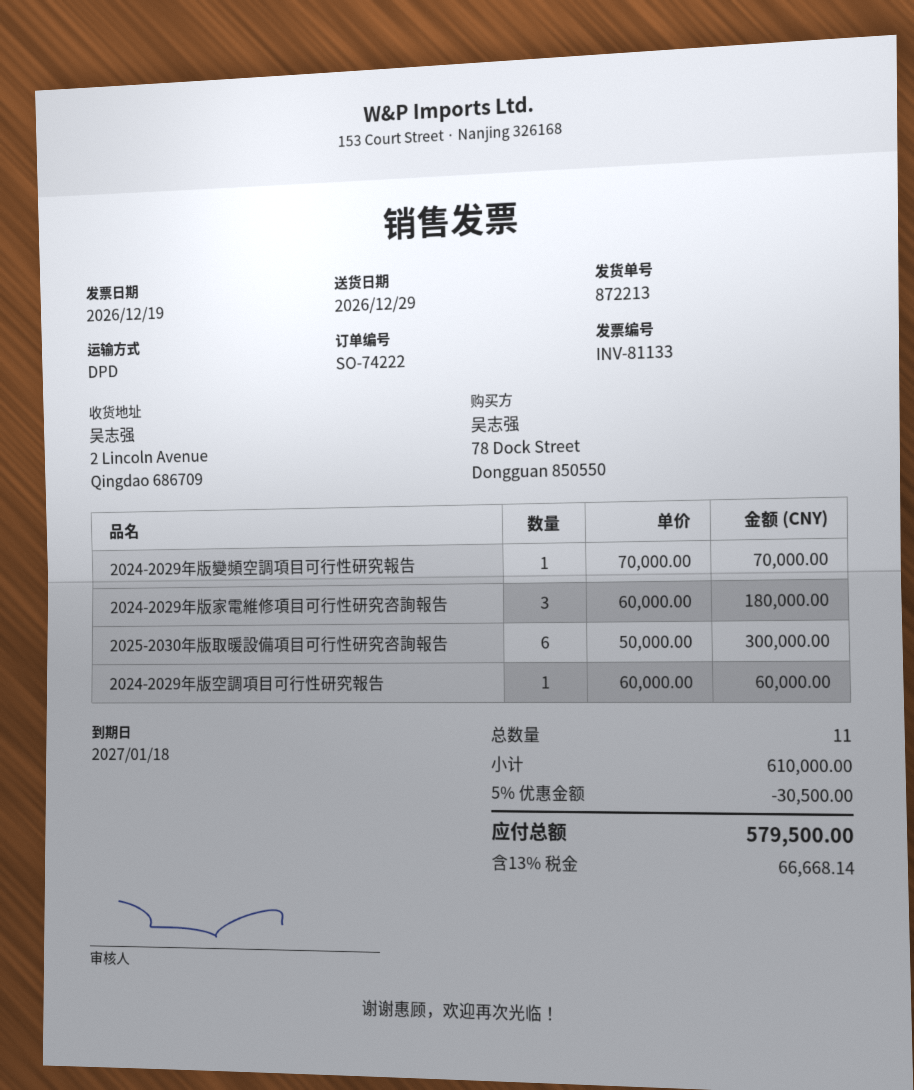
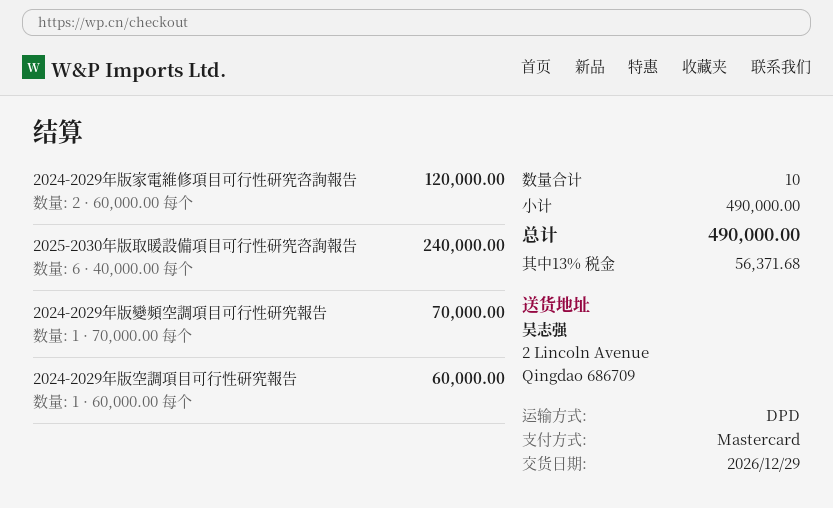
2024-2029年版家電維修項目可行性研究咨詢報告: 3 x 60000.00 = 180000.00 -> 2 x 60000.00 = 120000.00
2025-2030年版取暖設備項目可行性研究咨詢報告: 6 x 50000.00 = 300000.00 -> 6 x 40000.00 = 240000.00
total quantity: 11 -> 10
subtotal: 610000.00 -> 490000.00
discount: 5% = 30500.00 -> none
tax: 13% = 66668.14 -> 13% = 56371.68
total: 579500.00 -> 490000.00

